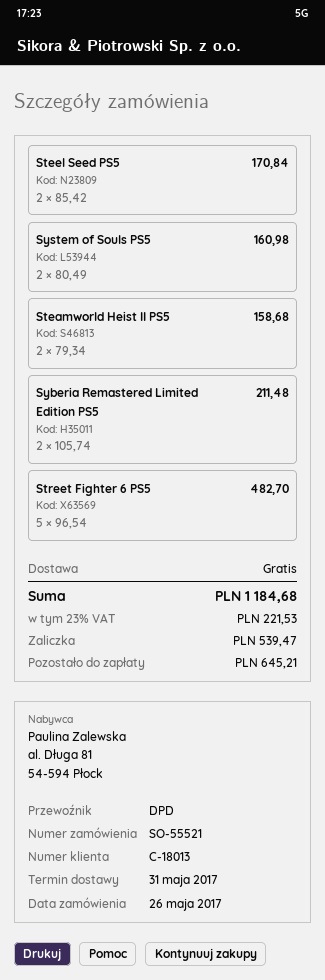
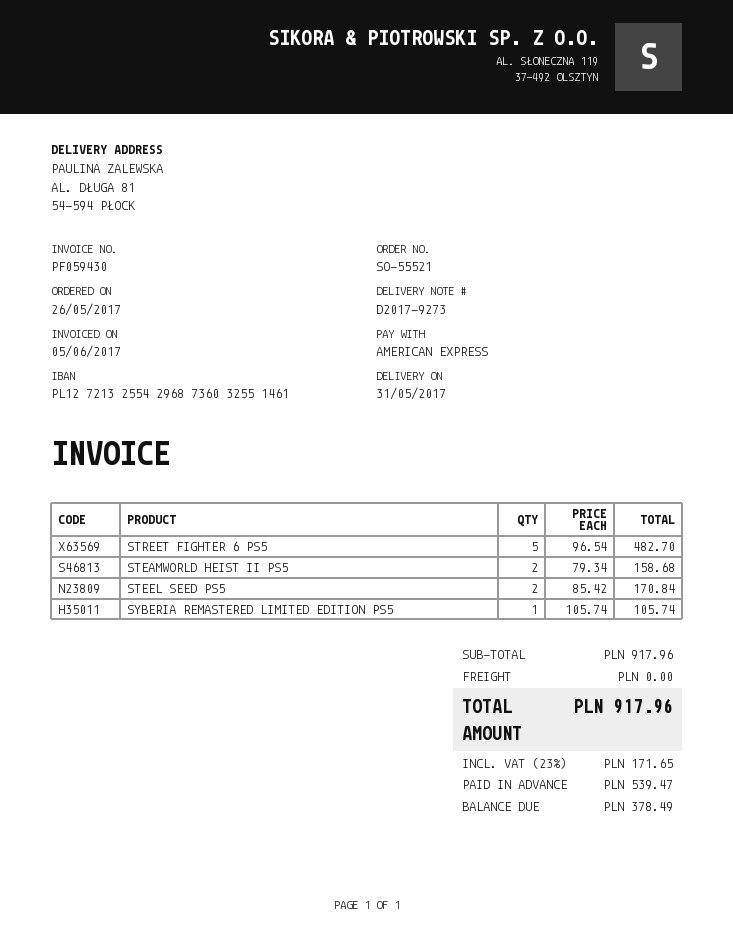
System of Souls PS5: 2 x 80.49 = 160.98 -> none
Syberia Remastered Limited Edition PS5: 2 x 105.74 = 211.48 -> 1 x 105.74 = 105.74
tax: 23% = 221.53 -> 23% = 171.65
total: 1184.68 -> 917.96
balance: 645.21 -> 378.49

